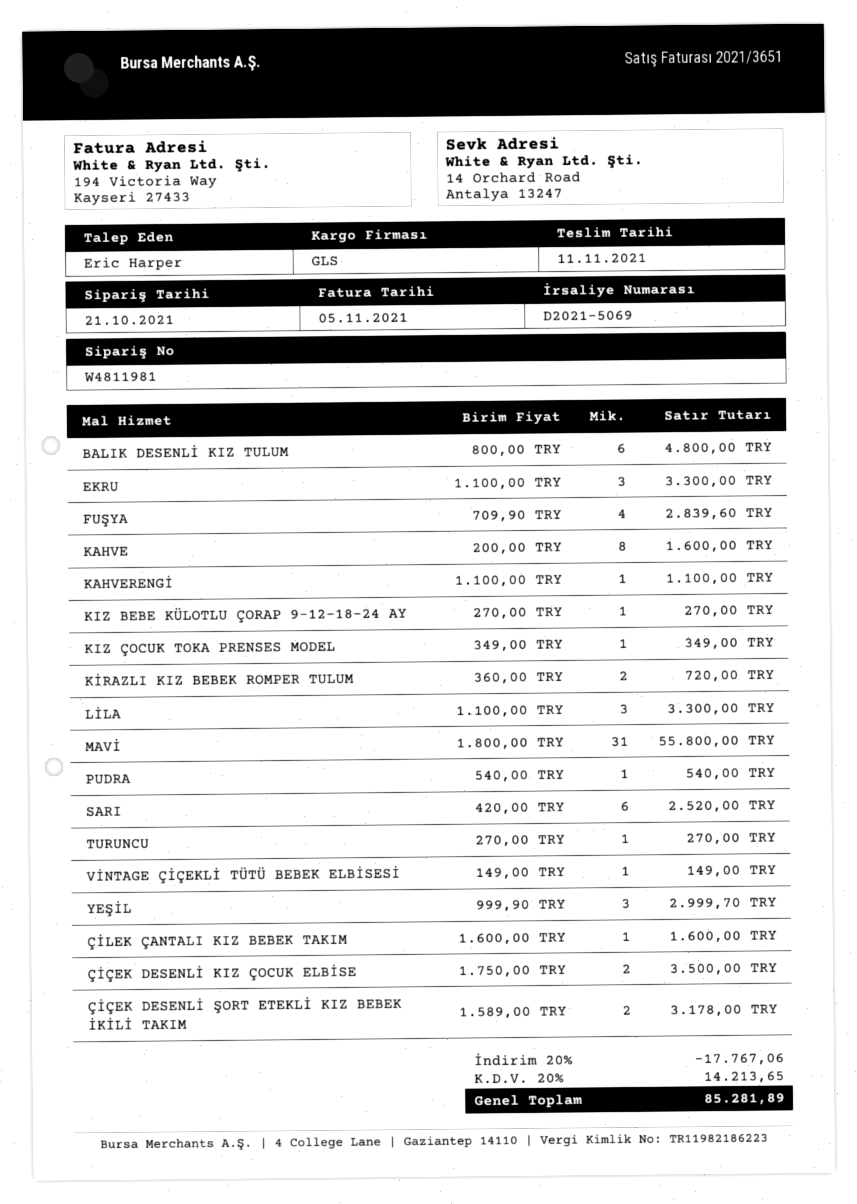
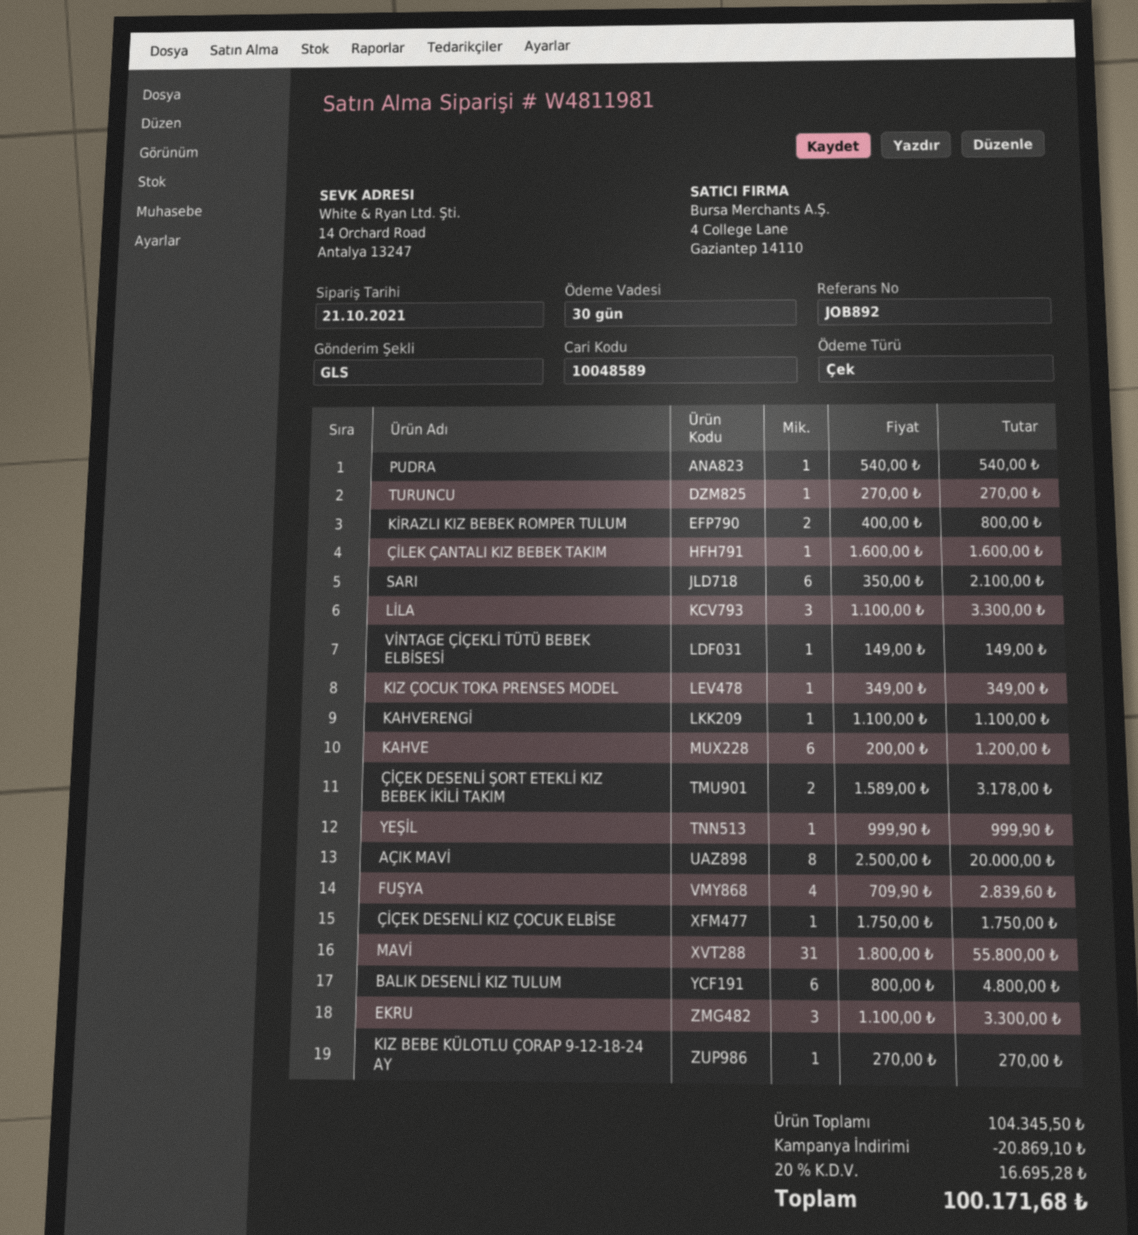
KAHVE: 8 x 200.00 = 1600.00 -> 6 x 200.00 = 1200.00
KİRAZLI KIZ BEBEK ROMPER TULUM: 2 x 360.00 = 720.00 -> 2 x 400.00 = 800.00
SARI: 6 x 420.00 = 2520.00 -> 6 x 350.00 = 2100.00
YEŞİL: 3 x 999.90 = 2999.70 -> 1 x 999.90 = 999.90
ÇİÇEK DESENLİ KIZ ÇOCUK ELBİSE: 2 x 1750.00 = 3500.00 -> 1 x 1750.00 = 1750.00
AÇIK MAVİ: none -> 8 x 2500.00 = 20000.00
discount: 17767.06 -> 20869.10
tax: 20% = 14213.65 -> 20% = 16695.28
total: 85281.89 -> 100171.68

